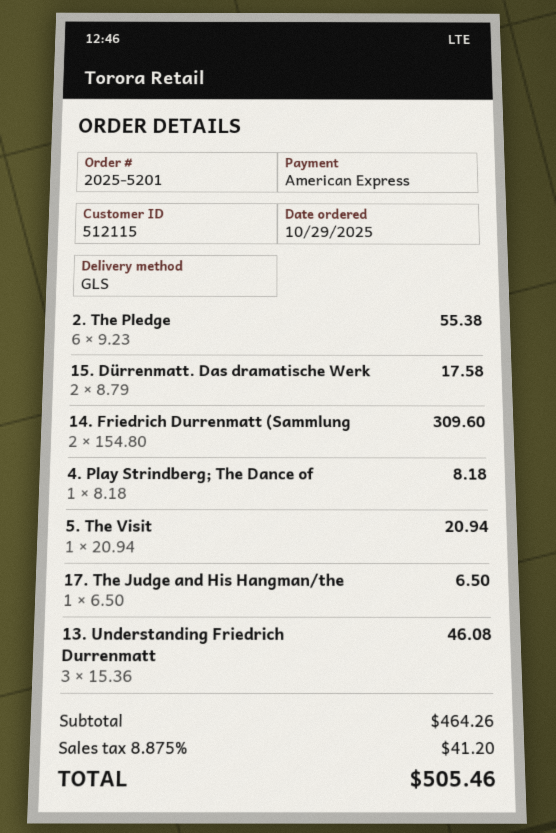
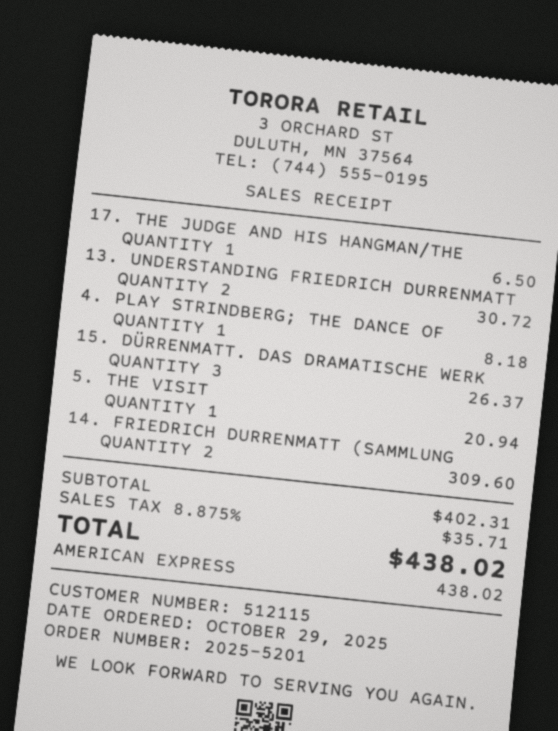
2. The Pledge: 6 for 55.38 -> none
15. Dürrenmatt. Das dramatische Werk: 2 for 17.58 -> 3 for 26.37
13. Understanding Friedrich Durrenmatt: 3 for 46.08 -> 2 for 30.72
subtotal: 464.26 -> 402.31
tax: 8.875% = 41.20 -> 8.875% = 35.71
total: 505.46 -> 438.02

